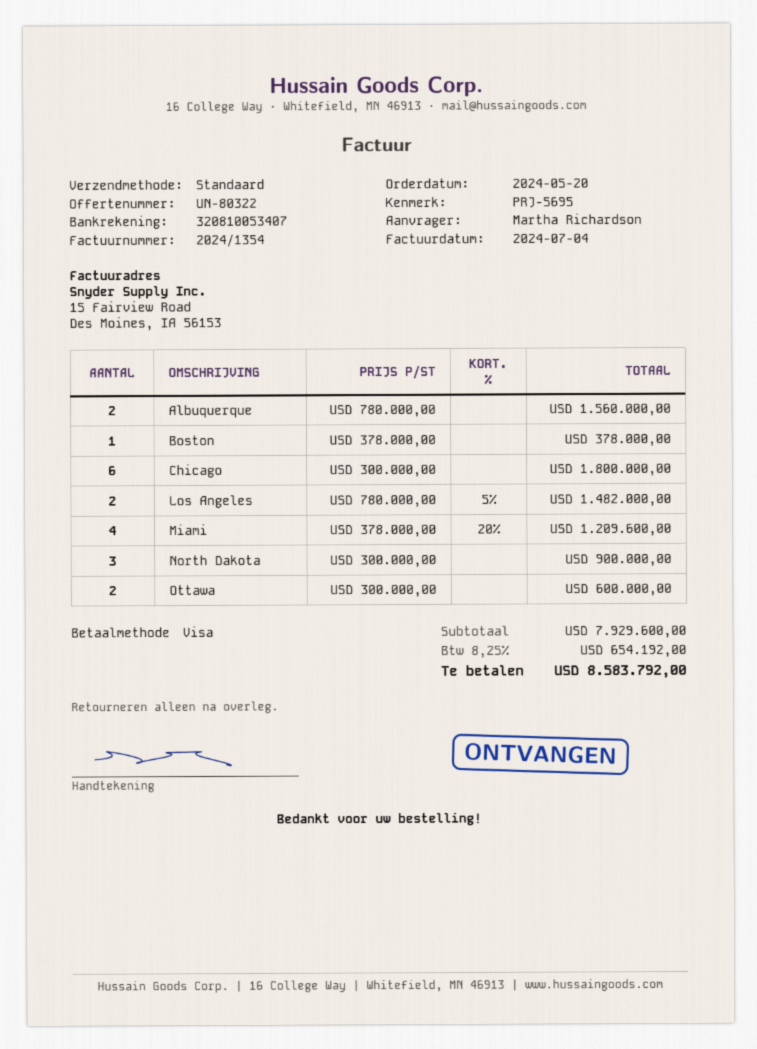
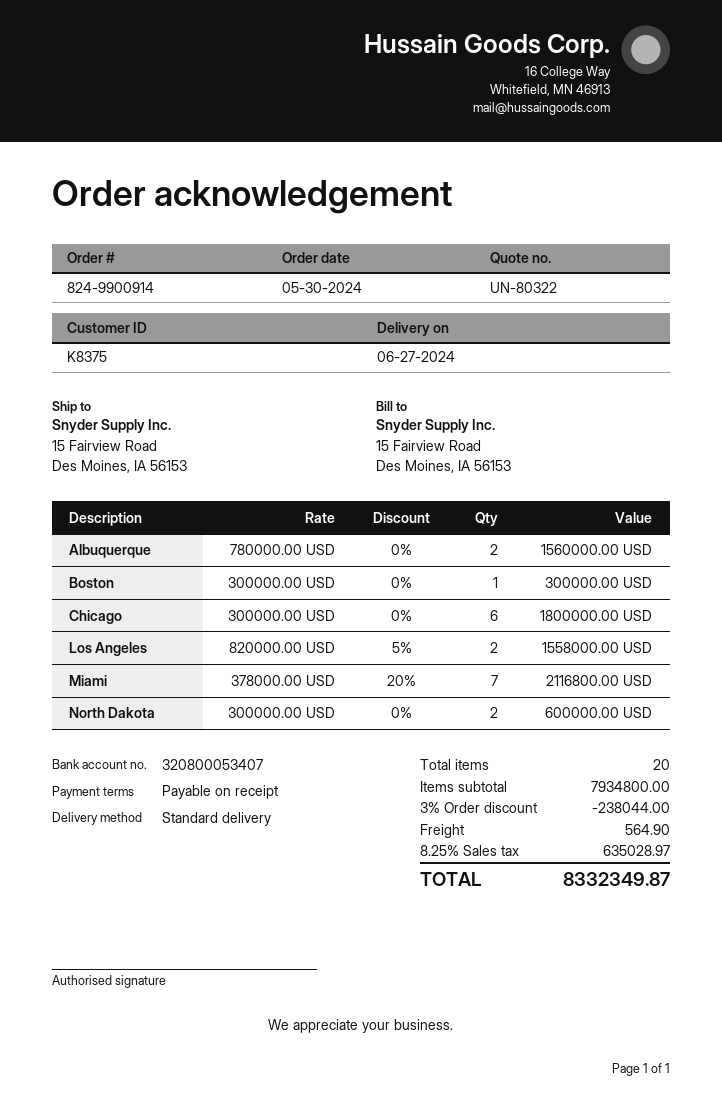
order date: 2024-05-20 -> 2024-05-30
bank account: 320810053407 -> 320800053407
Boston: 1 x 378000.00 = 378000.00 -> 1 x 300000.00 = 300000.00
Los Angeles: 2 x 780000.00 - 5% = 1482000.00 -> 2 x 820000.00 - 5% = 1558000.00
Miami: 4 x 378000.00 - 20% = 1209600.00 -> 7 x 378000.00 - 20% = 2116800.00
North Dakota: 3 x 300000.00 = 900000.00 -> 2 x 300000.00 = 600000.00
Ottawa: 2 x 300000.00 = 600000.00 -> none
subtotal: 7929600.00 -> 7934800.00
discount: none -> 3% = 238044.00
shipping: none -> 564.90
tax: 8.25% = 654192.00 -> 8.25% = 635028.97
total: 8583792.00 -> 8332349.87

